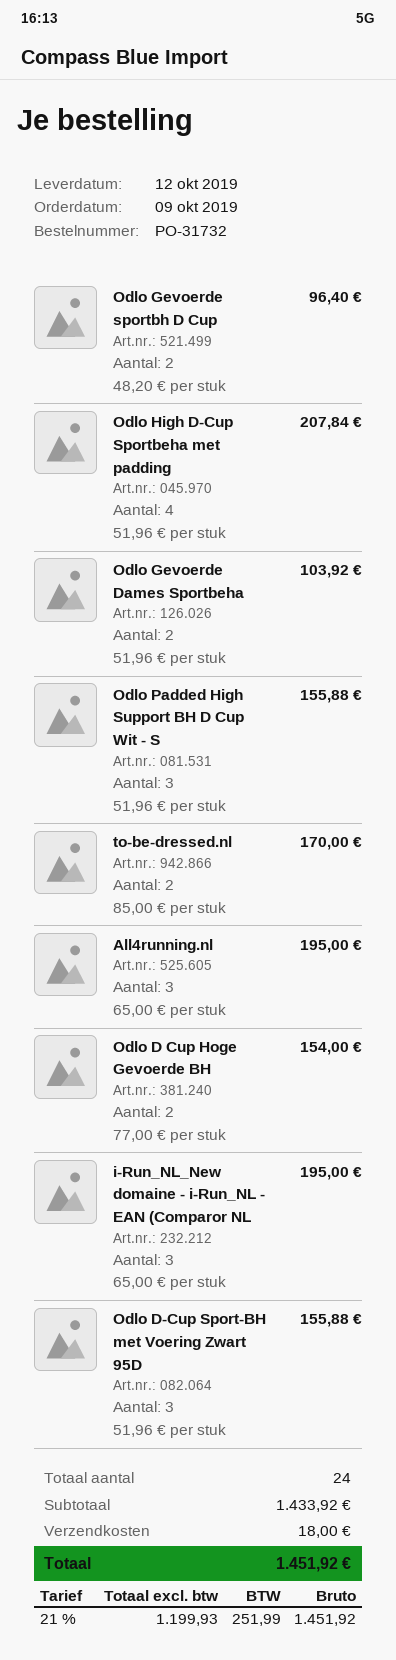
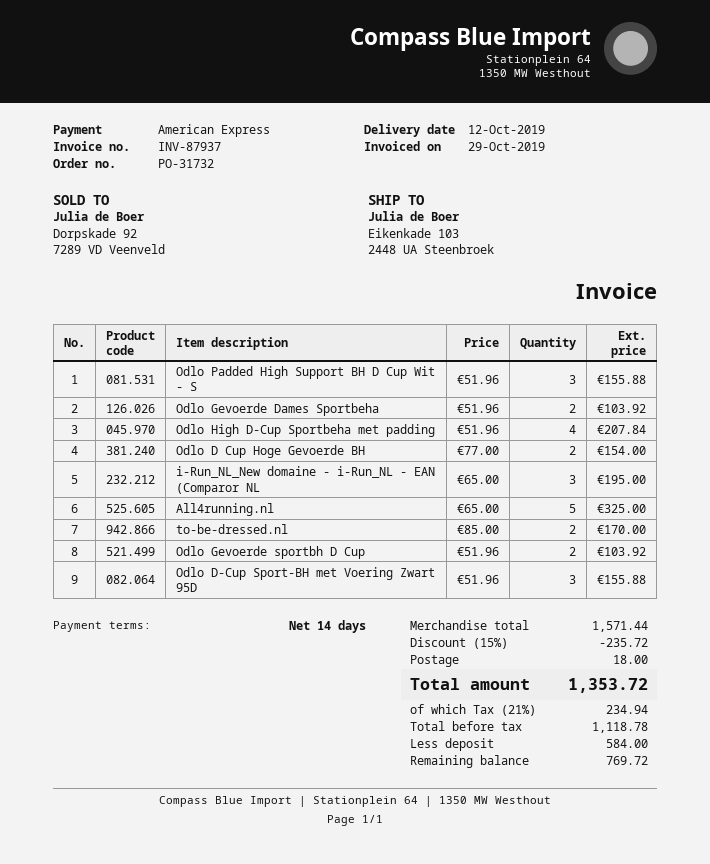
Odlo Gevoerde sportbh D Cup: 2 x 48.20 = 96.40 -> 2 x 51.96 = 103.92
All4running.nl: 3 x 65.00 = 195.00 -> 5 x 65.00 = 325.00
subtotal: 1433.92 -> 1571.44
discount: none -> 15% = 235.72
net: 1199.93 -> 1118.78
tax: 21% = 251.99 -> 21% = 234.94
total: 1451.92 -> 1353.72

